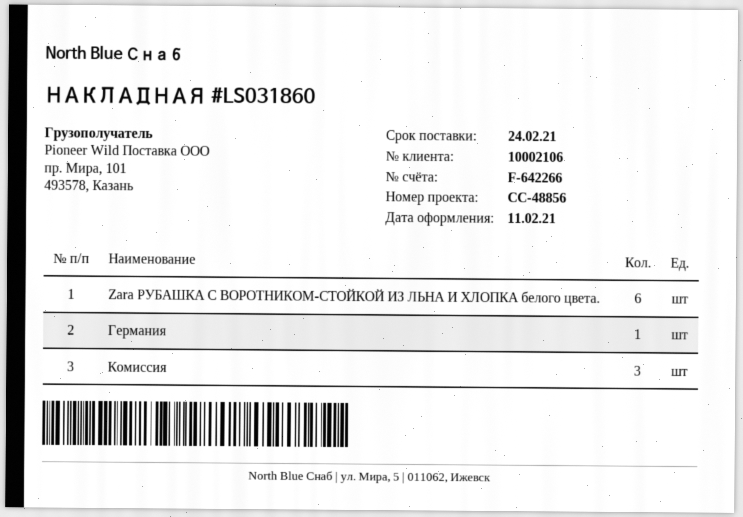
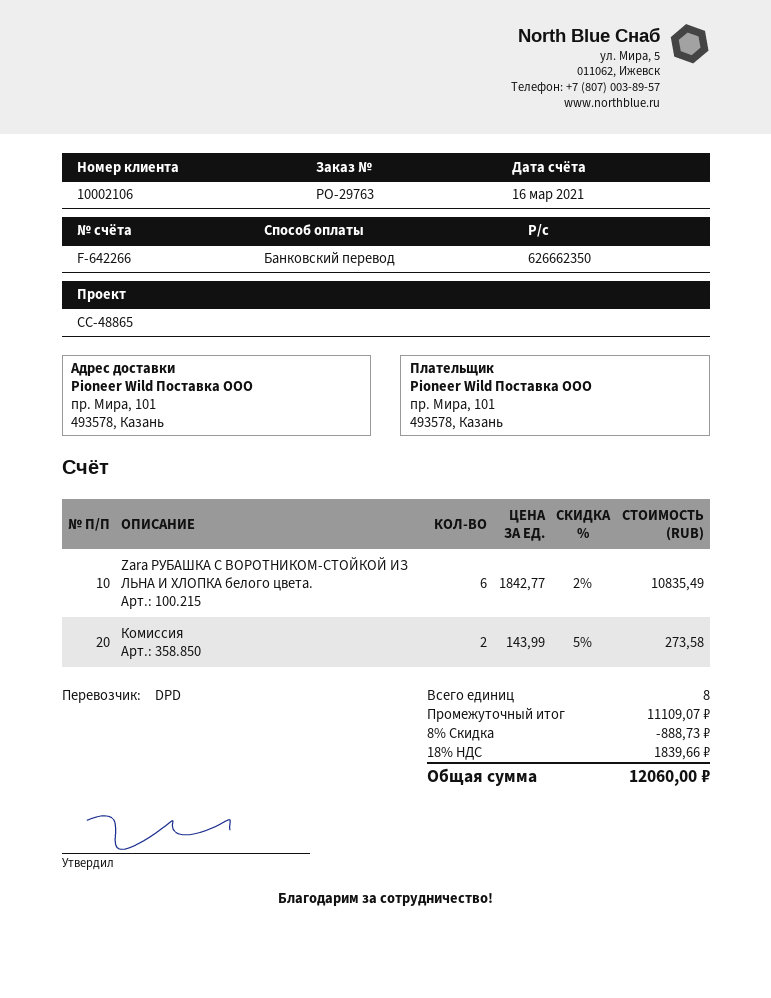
reference: CC-48856 -> CC-48865
Германия: 1 -> none
Комиссия: 3 -> 2

